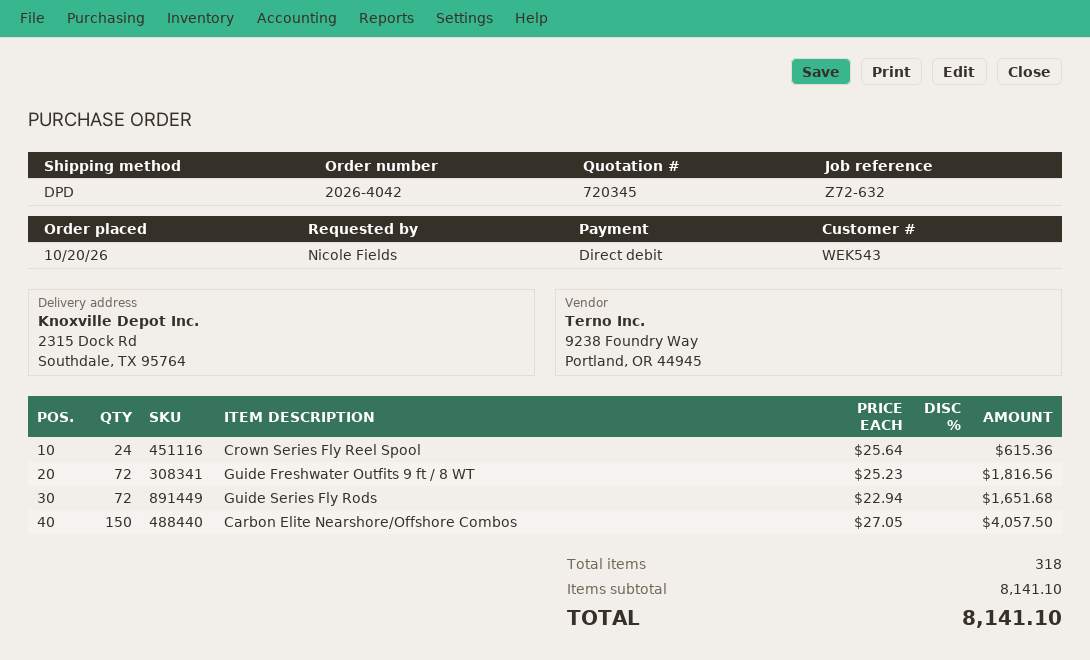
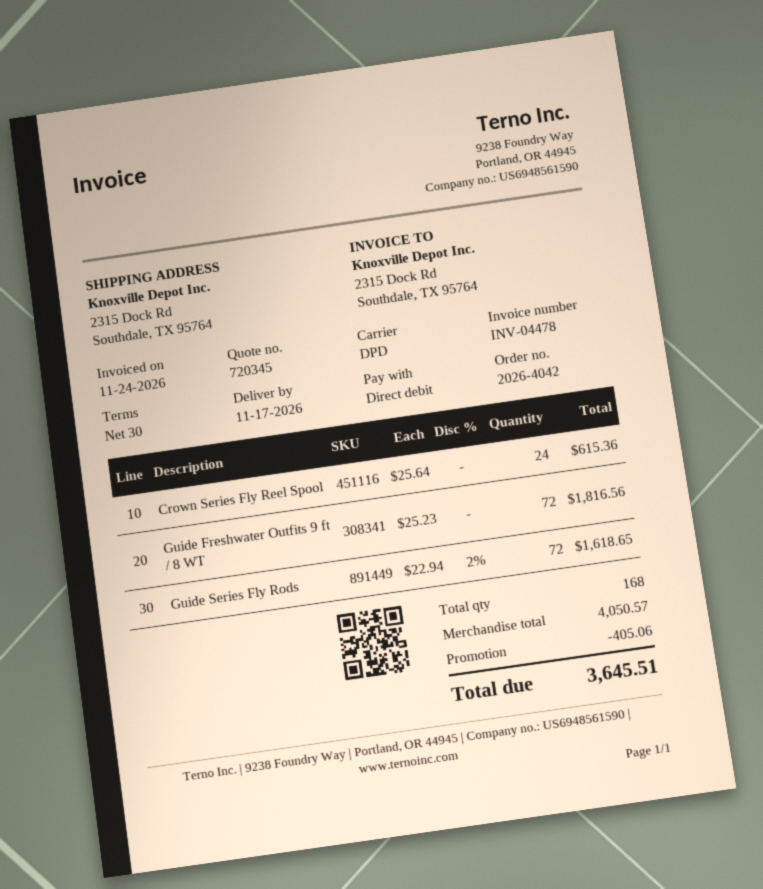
Guide Series Fly Rods: 72 x 22.94 = 1651.68 -> 72 x 22.94 - 2% = 1618.65
Carbon Elite Nearshore/Offshore Combos: 150 x 27.05 = 4057.50 -> none
total quantity: 318 -> 168
subtotal: 8141.10 -> 4050.57
discount: none -> 405.06
total: 8141.10 -> 3645.51

